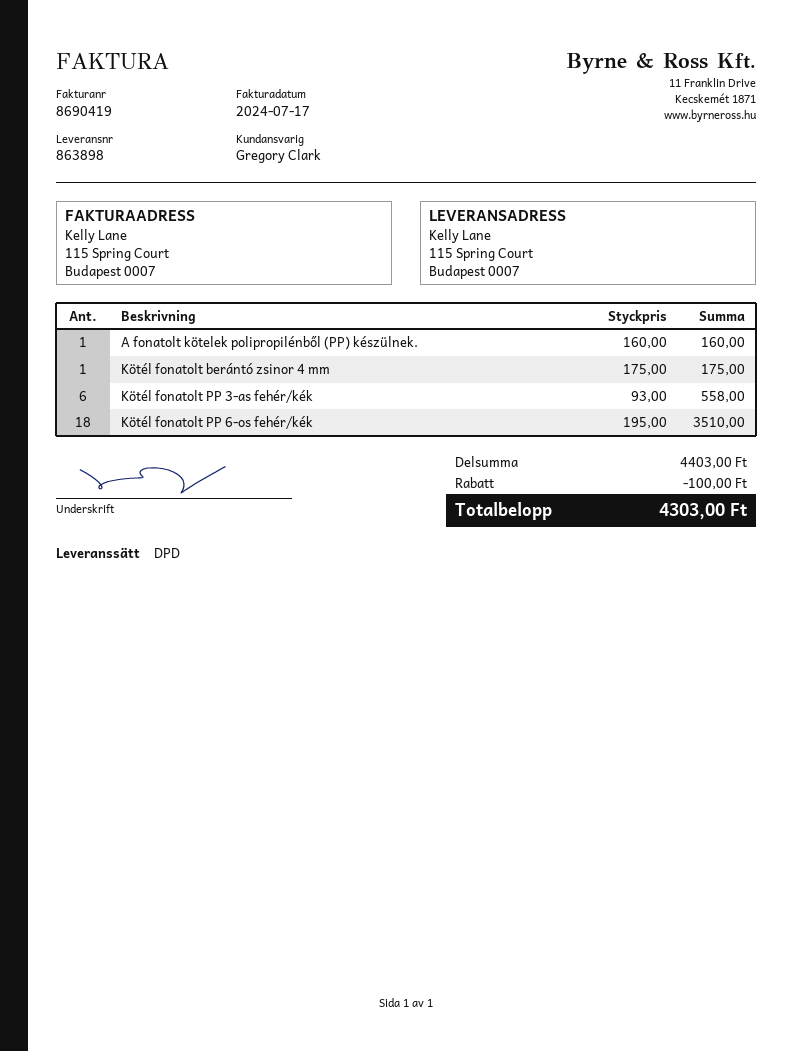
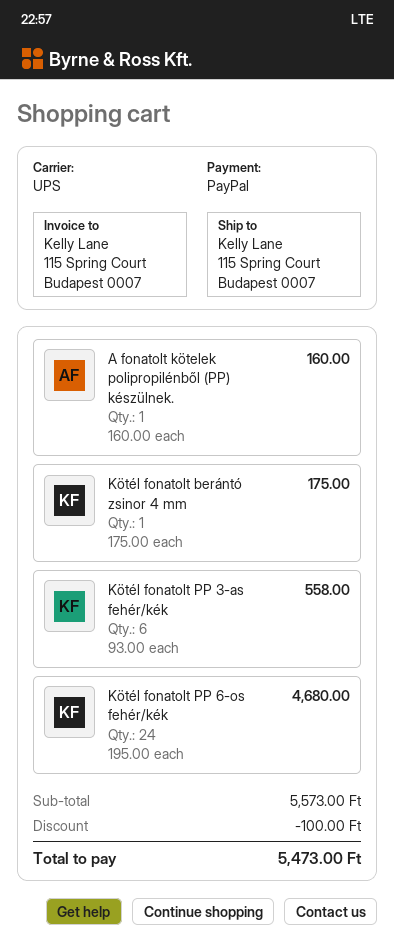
shipping method: DPD -> UPS
Kötél fonatolt PP 6-os fehér/kék: 18 x 195.00 = 3510.00 -> 24 x 195.00 = 4680.00
subtotal: 4403.00 -> 5573.00
total: 4303.00 -> 5473.00

